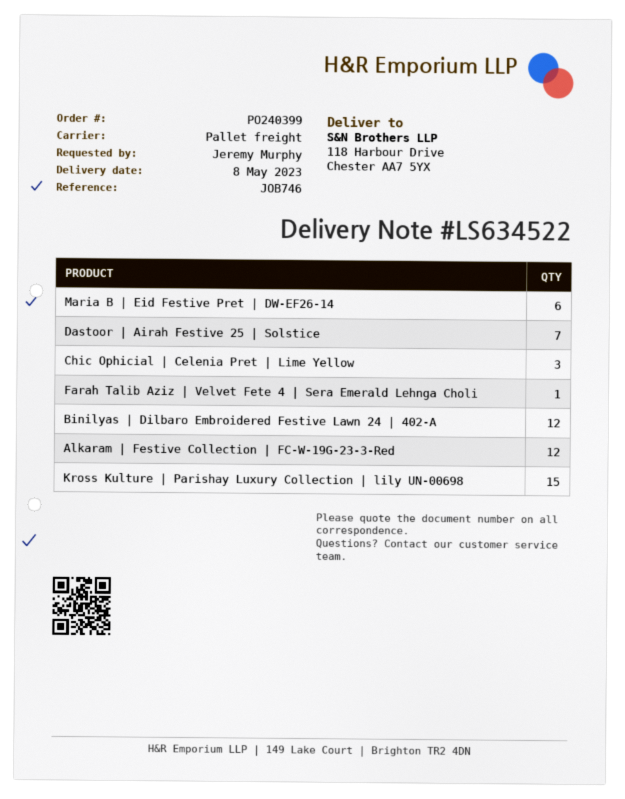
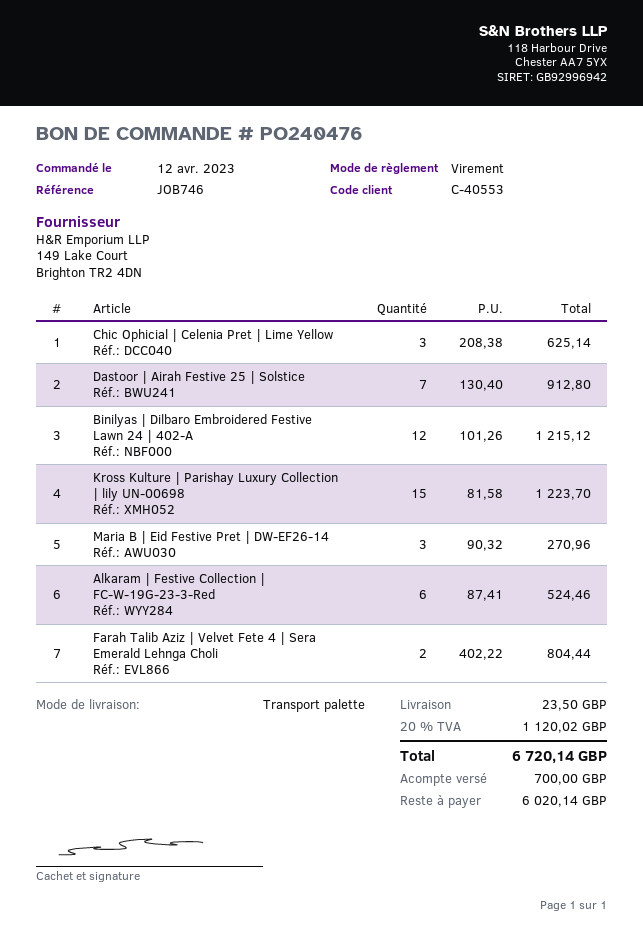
order number: PO240399 -> PO240476
Maria B | Eid Festive Pret | DW-EF26-14: 6 -> 3
Farah Talib Aziz | Velvet Fete 4 | Sera Emerald Lehnga Choli: 1 -> 2
Alkaram | Festive Collection | FC-W-19G-23-3-Red: 12 -> 6

